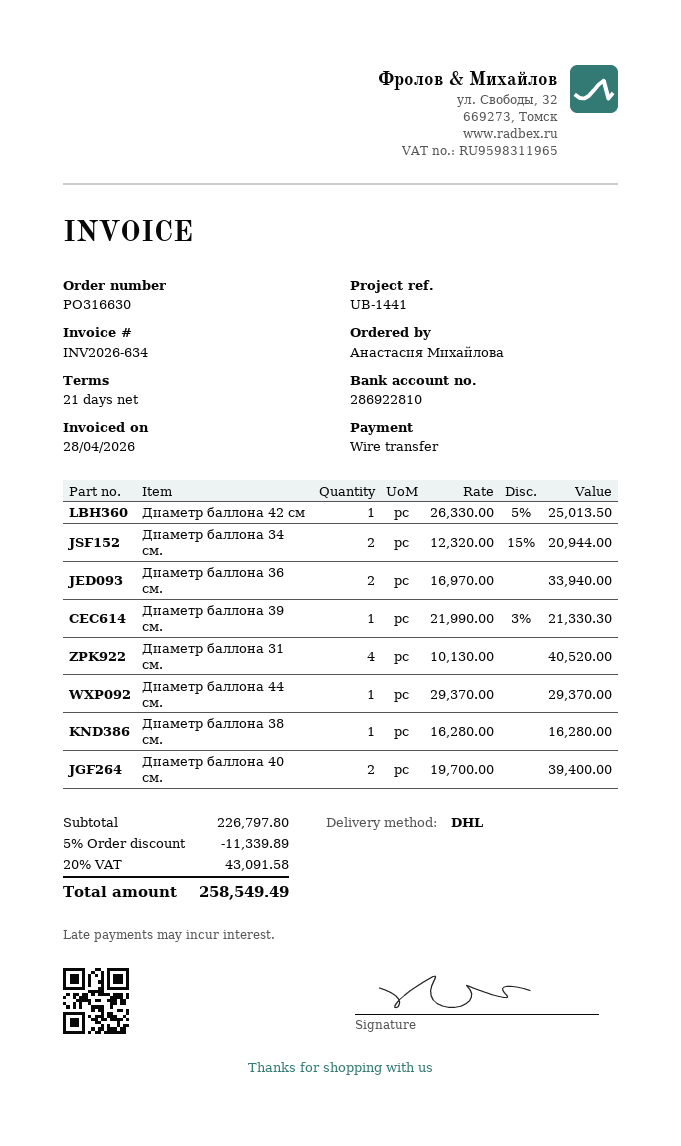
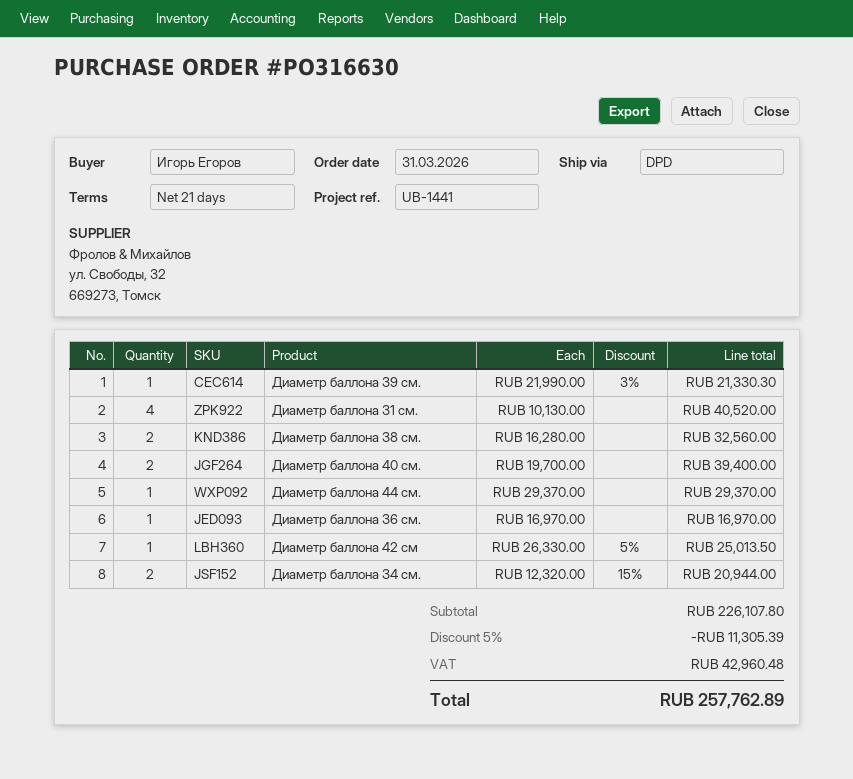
ordered by: Анастасия Михайлова -> Игорь Егоров
shipping method: DHL -> DPD
Диаметр баллона 36 см.: 2 x 16970.00 = 33940.00 -> 1 x 16970.00 = 16970.00
Диаметр баллона 38 см.: 1 x 16280.00 = 16280.00 -> 2 x 16280.00 = 32560.00
subtotal: 226797.80 -> 226107.80
discount: 5% = 11339.89 -> 5% = 11305.39
tax: 43091.58 -> 42960.48
total: 258549.49 -> 257762.89

